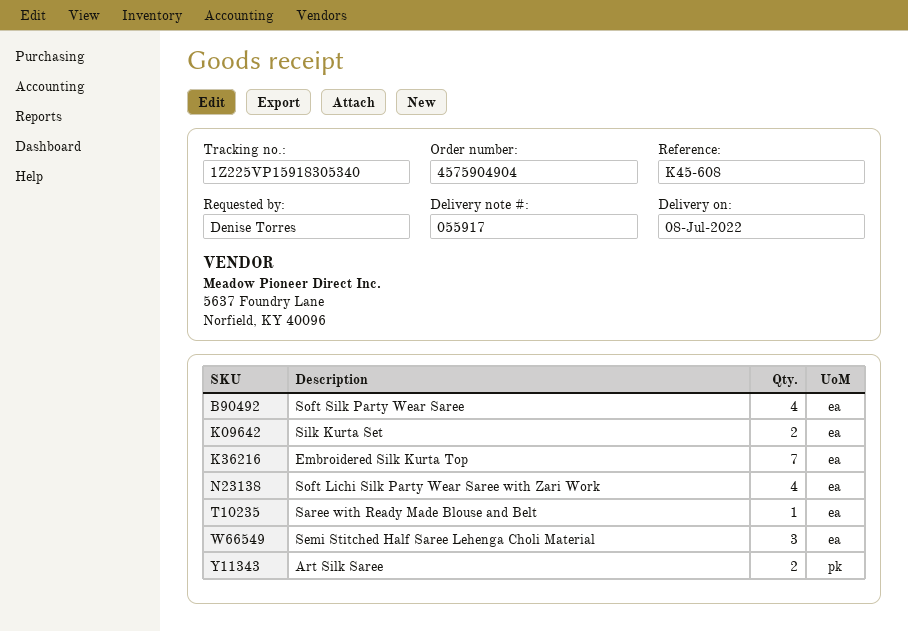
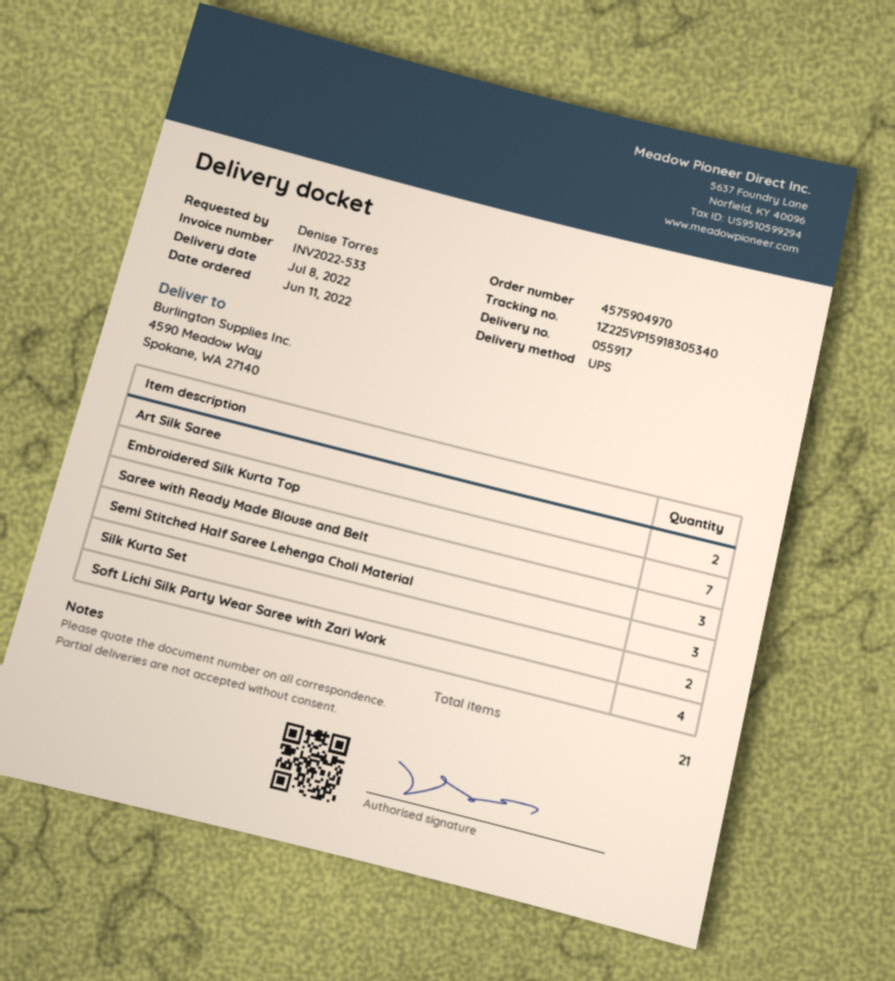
order number: 4575904904 -> 4575904970
Soft Silk Party Wear Saree: 4 -> none
Saree with Ready Made Blouse and Belt: 1 -> 3

